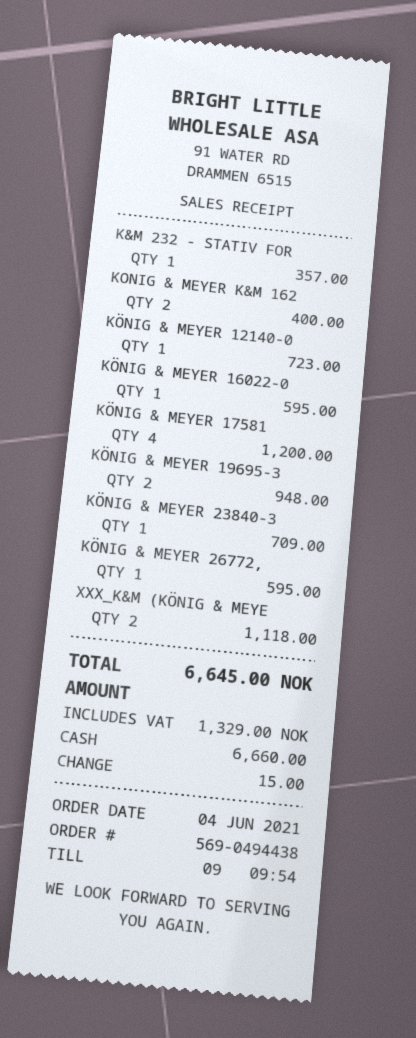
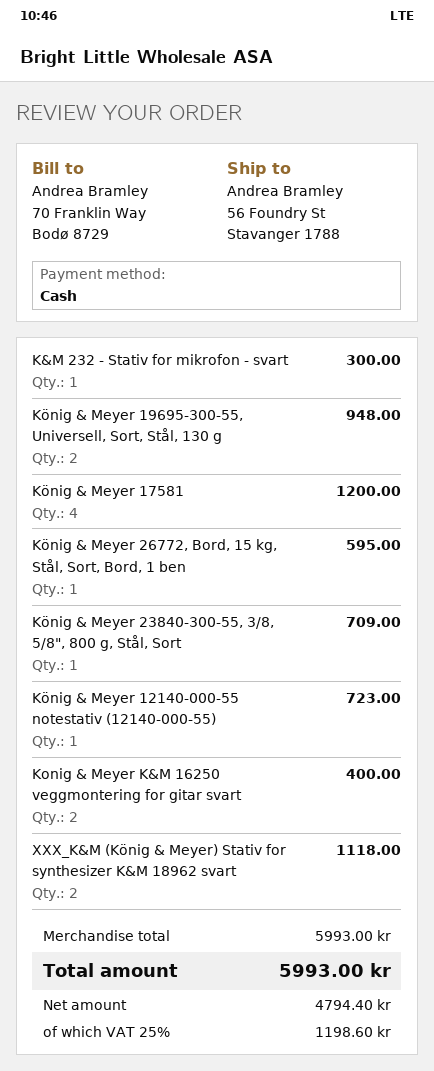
K&M 232 - STATIV FOR: 1 for 357.00 -> 1 for 300.00
KÖNIG & MEYER 16022-0: 1 for 595.00 -> none
tax: 1329.00 -> 1198.60
total: 6645.00 -> 5993.00

